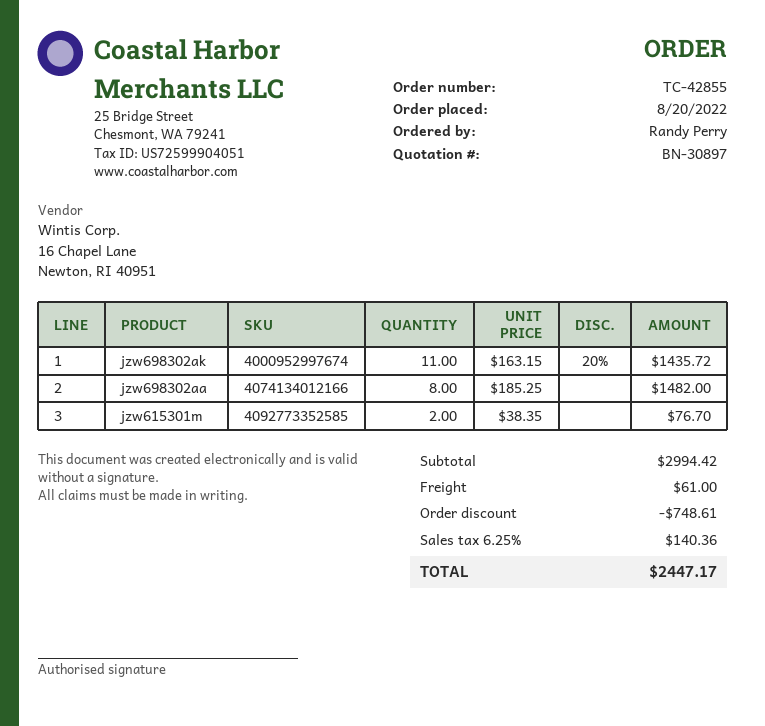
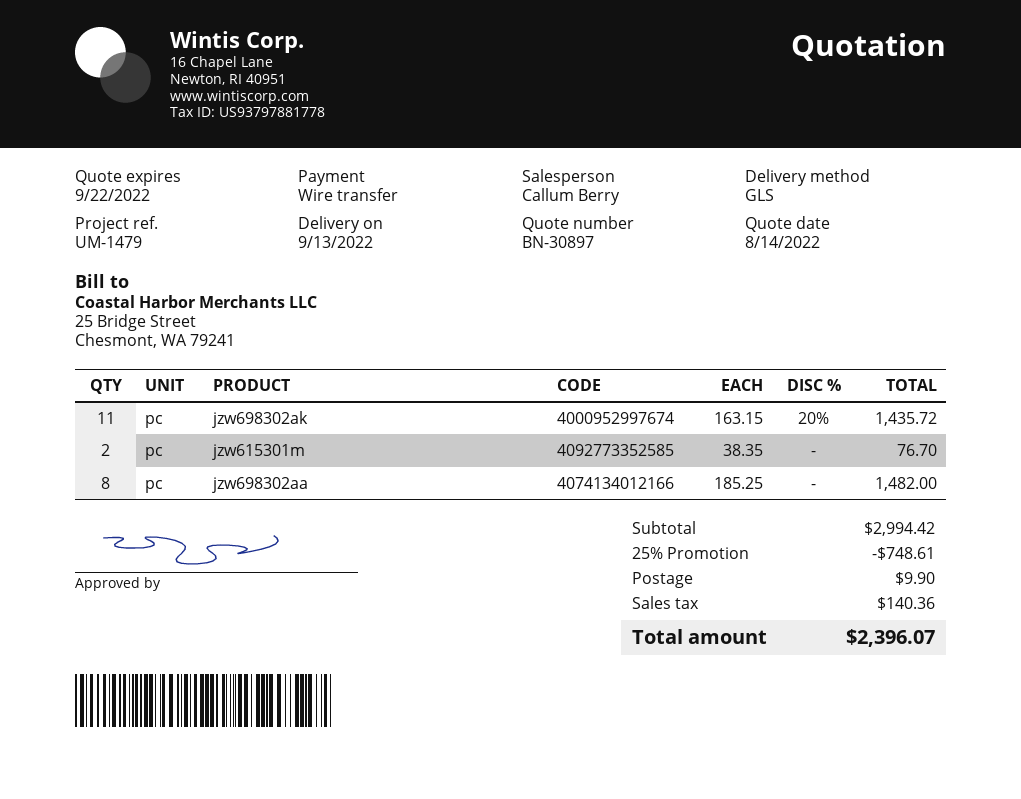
shipping: 61.00 -> 9.90
total: 2447.17 -> 2396.07

